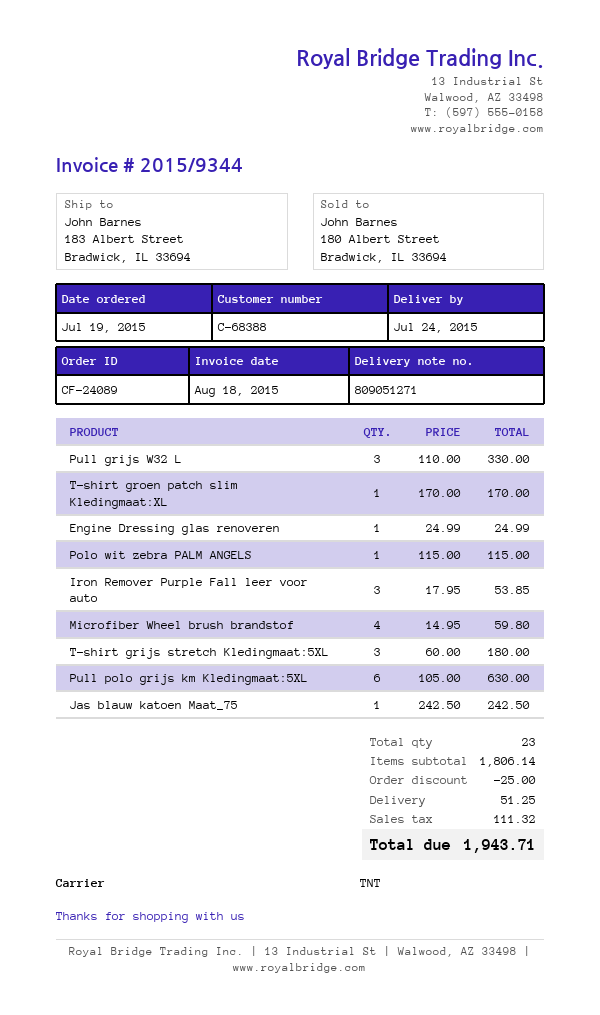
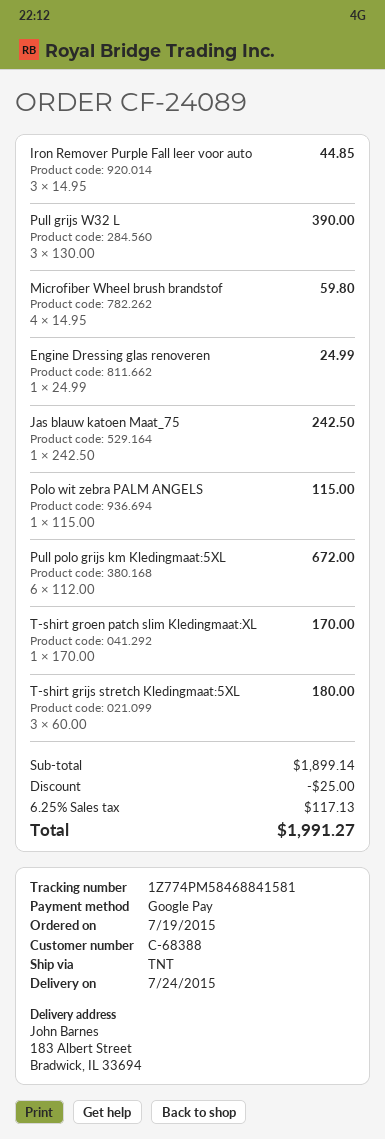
Pull grijs W32 L: 3 x 110.00 = 330.00 -> 3 x 130.00 = 390.00
Iron Remover Purple Fall leer voor auto: 3 x 17.95 = 53.85 -> 3 x 14.95 = 44.85
Pull polo grijs km Kledingmaat:5XL: 6 x 105.00 = 630.00 -> 6 x 112.00 = 672.00
subtotal: 1806.14 -> 1899.14
shipping: 51.25 -> none
tax: 111.32 -> 117.13
total: 1943.71 -> 1991.27

